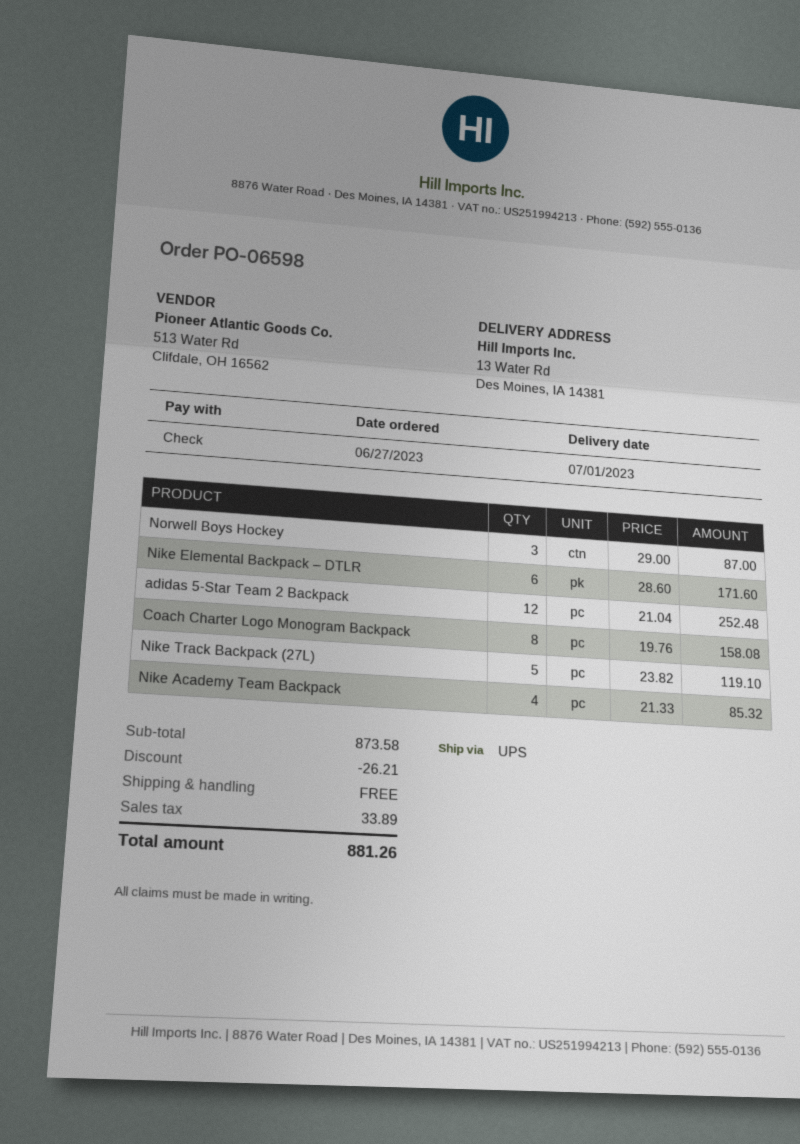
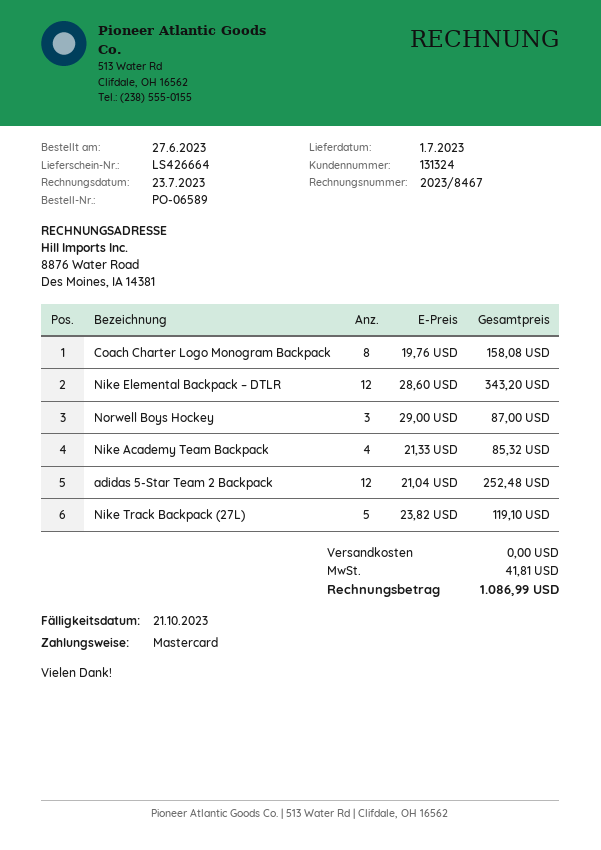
order number: PO-06598 -> PO-06589
payment method: cheque -> Mastercard
Nike Elemental Backpack – DTLR: 6 x 28.60 = 171.60 -> 12 x 28.60 = 343.20
discount: 26.21 -> none
tax: 33.89 -> 41.81
total: 881.26 -> 1086.99

